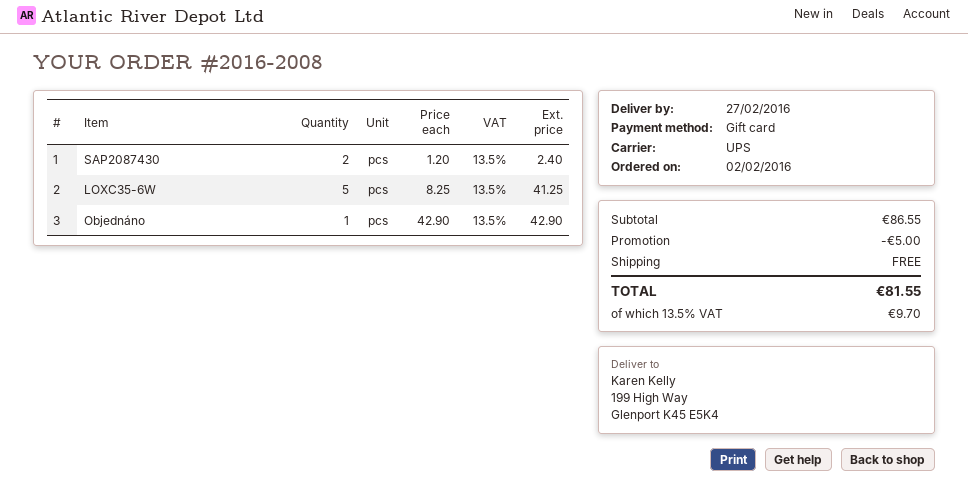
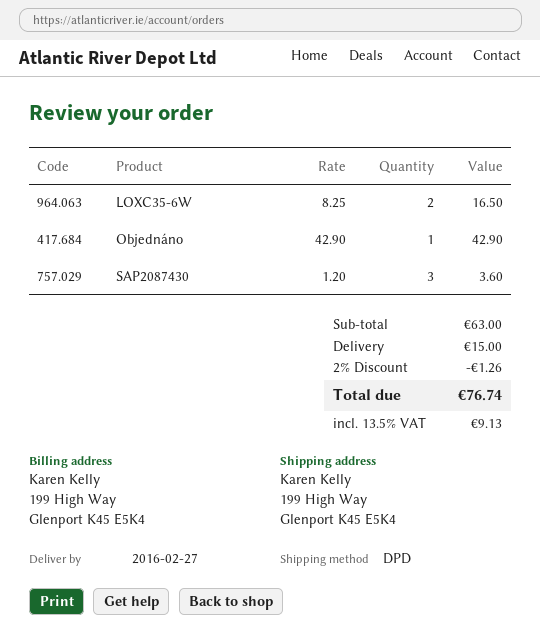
shipping method: UPS -> DPD
SAP2087430: 2 x 1.20 = 2.40 -> 3 x 1.20 = 3.60
LOXC35-6W: 5 x 8.25 = 41.25 -> 2 x 8.25 = 16.50
subtotal: 86.55 -> 63.00
discount: 5.00 -> 1.26
shipping: 0.00 -> 15.00
tax: 13.5% = 9.70 -> 13.5% = 9.13
total: 81.55 -> 76.74

